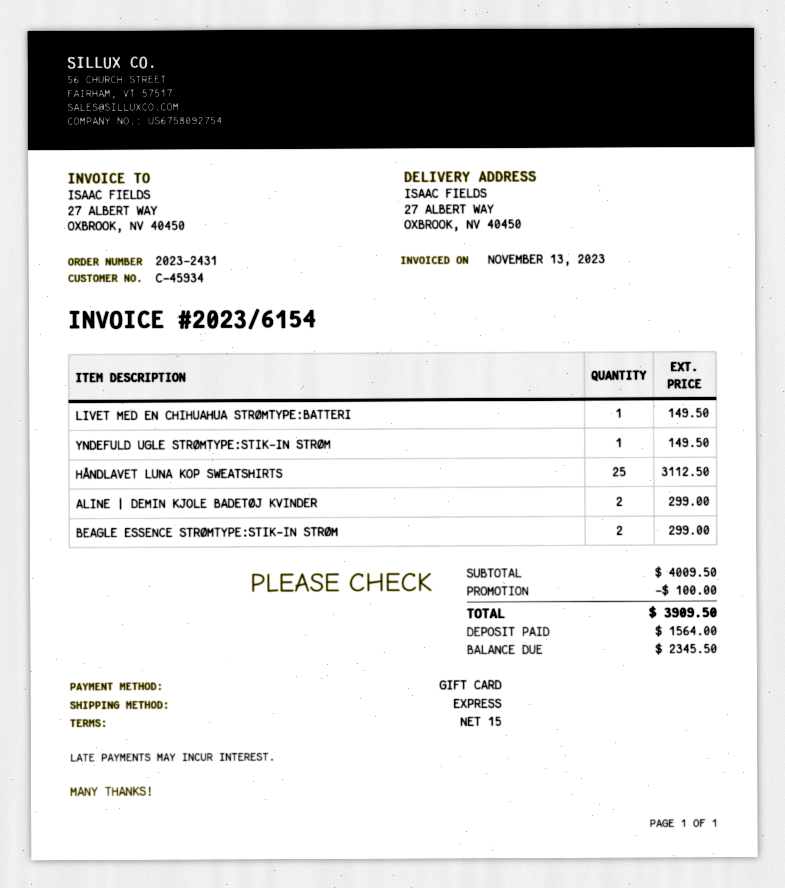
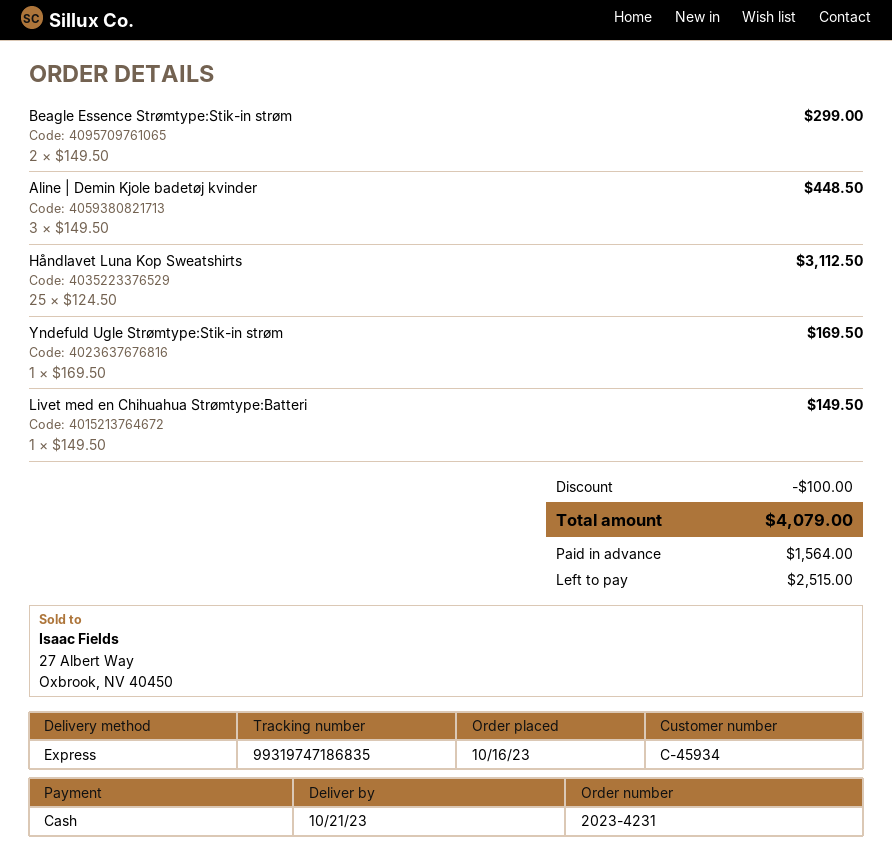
order number: 2023-2431 -> 2023-4231
payment method: gift card -> cash
YNDEFULD UGLE STRØMTYPE:STIK-IN STRØM: 1 for 149.50 -> 1 for 169.50
ALINE | DEMIN KJOLE BADETØJ KVINDER: 2 for 299.00 -> 3 for 448.50
total: 3909.50 -> 4079.00
balance: 2345.50 -> 2515.00

